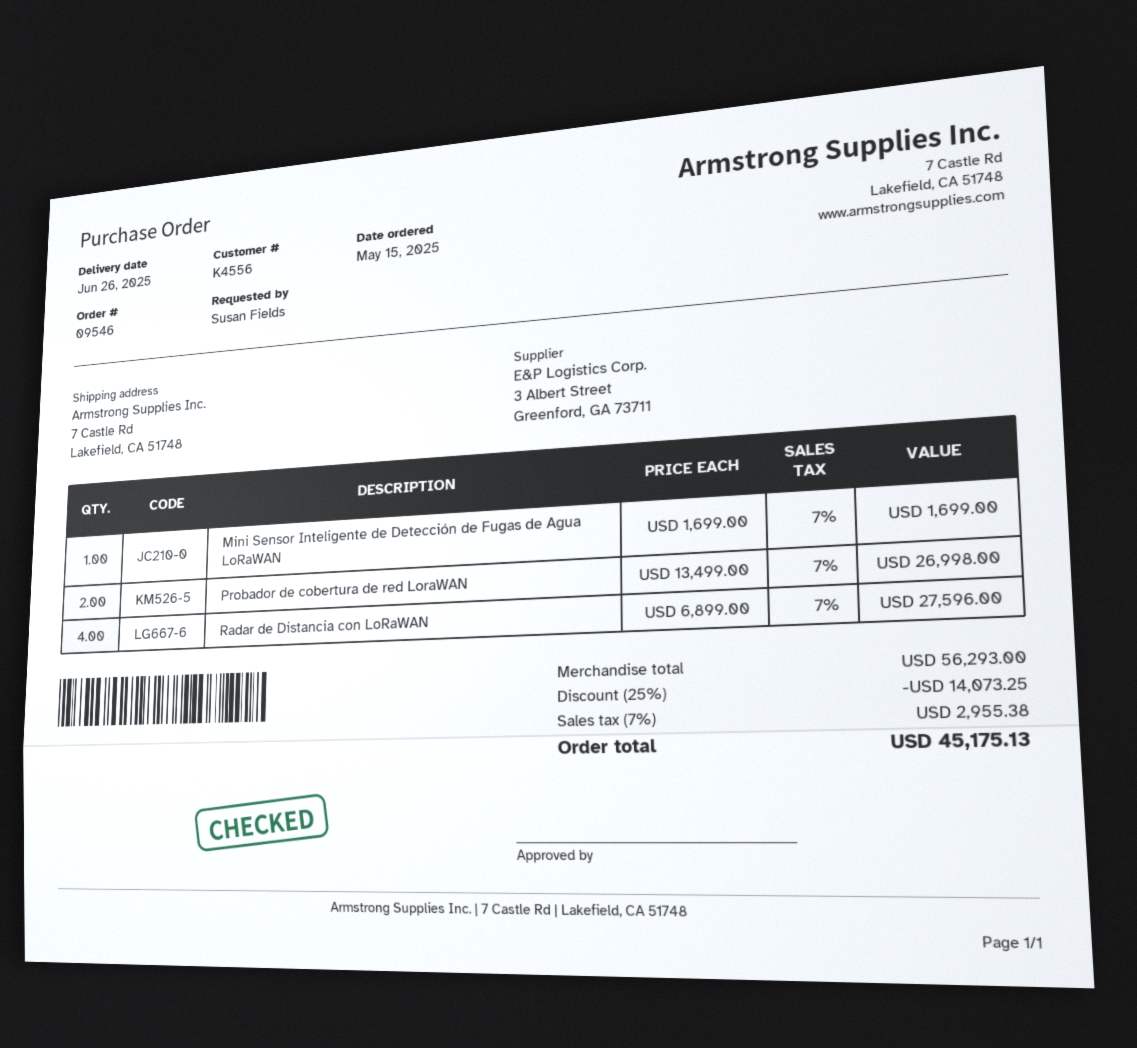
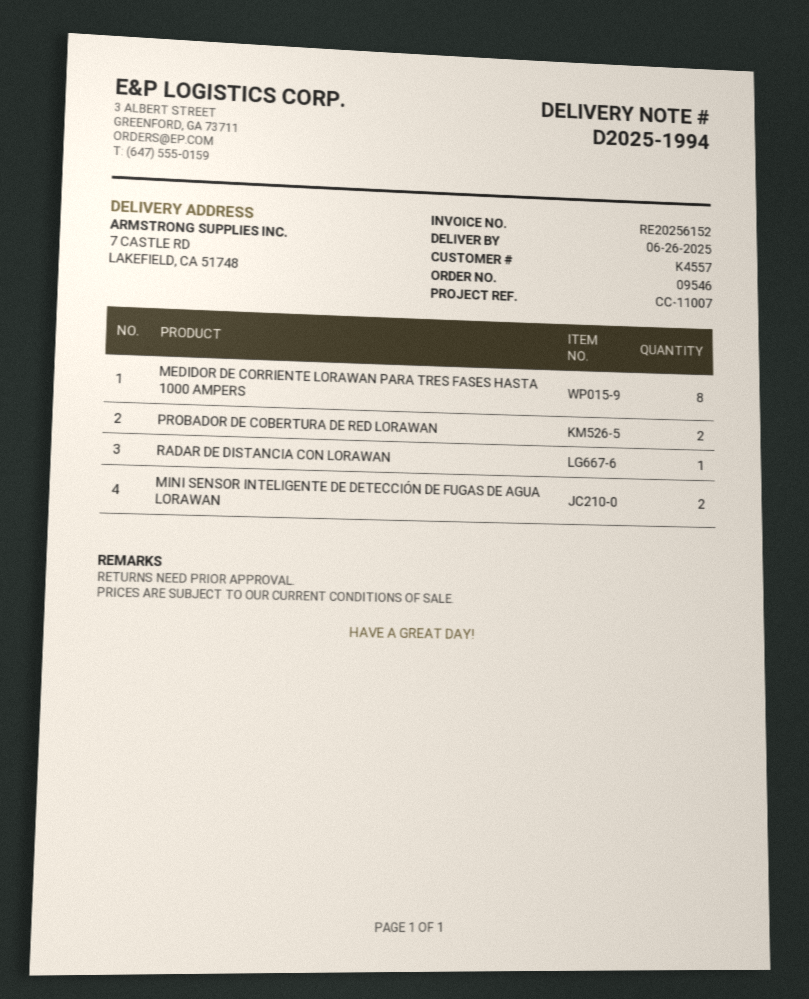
customer number: K4556 -> K4557
Mini Sensor Inteligente de Detección de Fugas de Agua LoRaWAN: 1 -> 2
Radar de Distancia con LoRaWAN: 4 -> 1
MEDIDOR DE CORRIENTE LORAWAN PARA TRES FASES HASTA 1000 AMPERS: none -> 8

